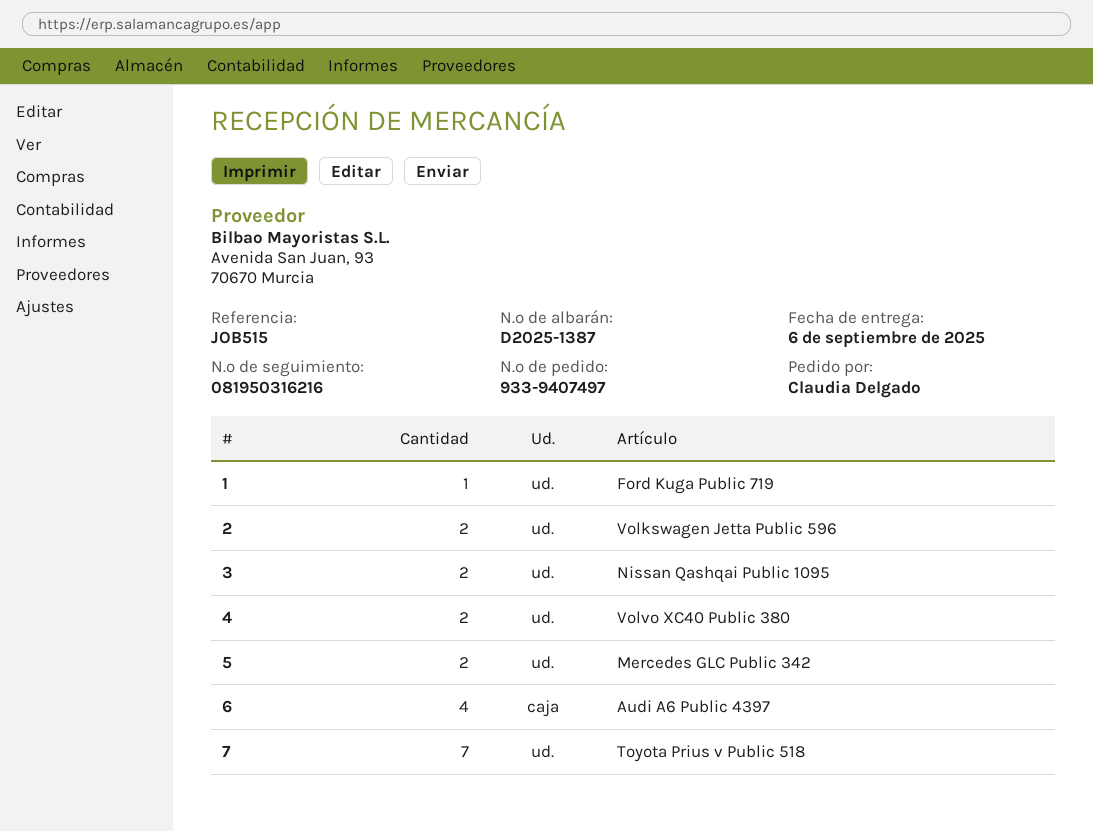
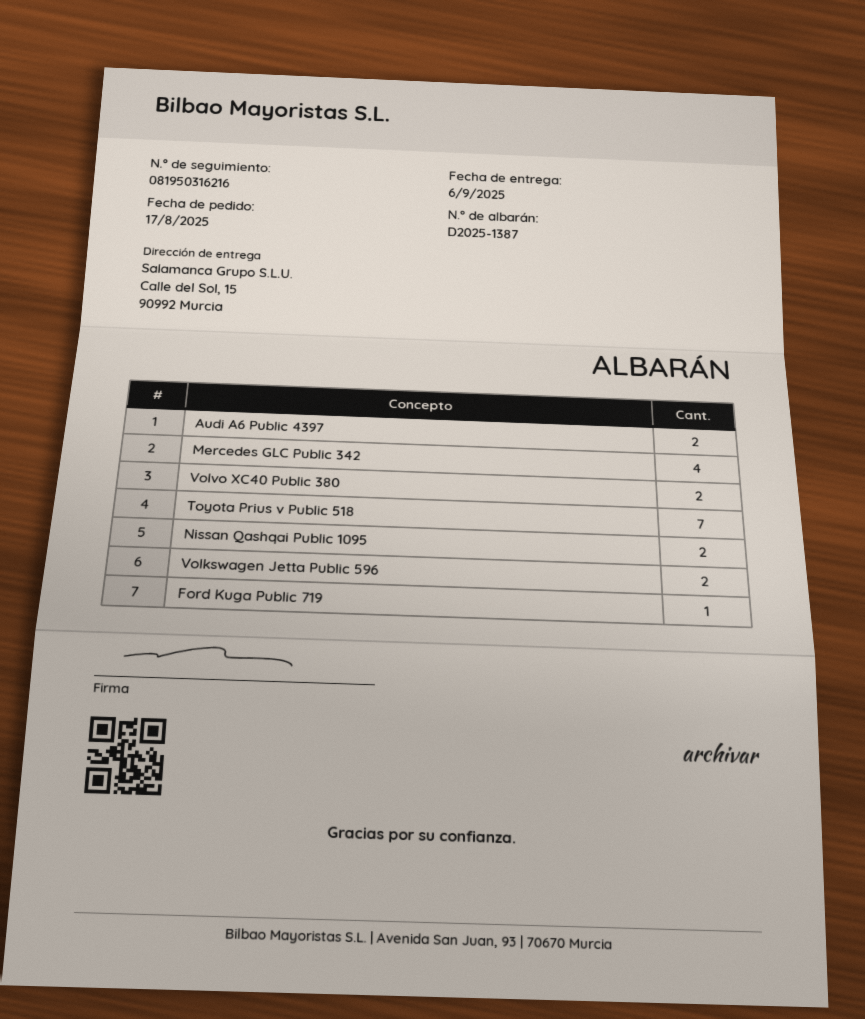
Mercedes GLC Public 342: 2 -> 4
Audi A6 Public 4397: 4 -> 2

